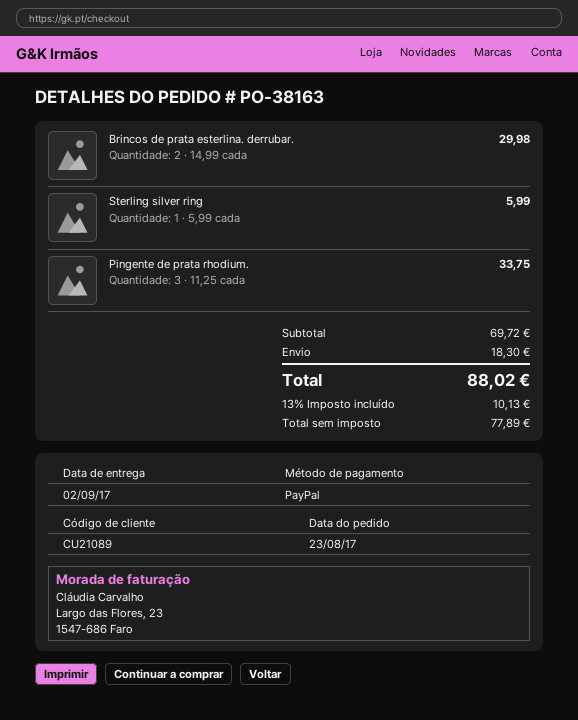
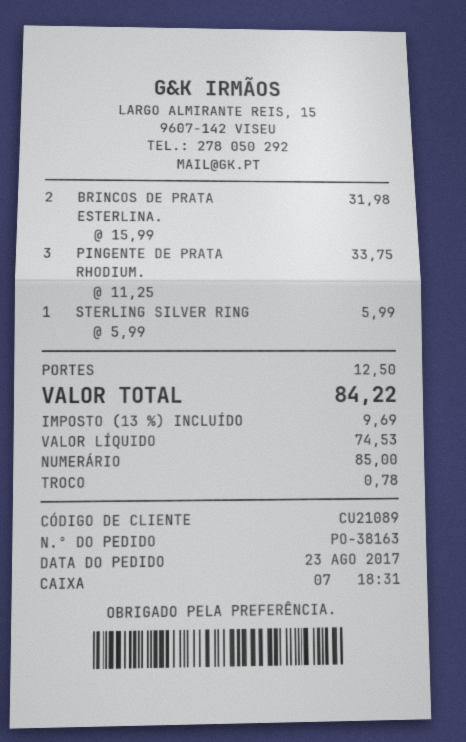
payment method: PayPal -> cash
Brincos de prata esterlina. derrubar.: 2 x 14.99 = 29.98 -> 2 x 15.99 = 31.98
shipping: 18.30 -> 12.50
net: 77.89 -> 74.53
tax: 13% = 10.13 -> 13% = 9.69
total: 88.02 -> 84.22

